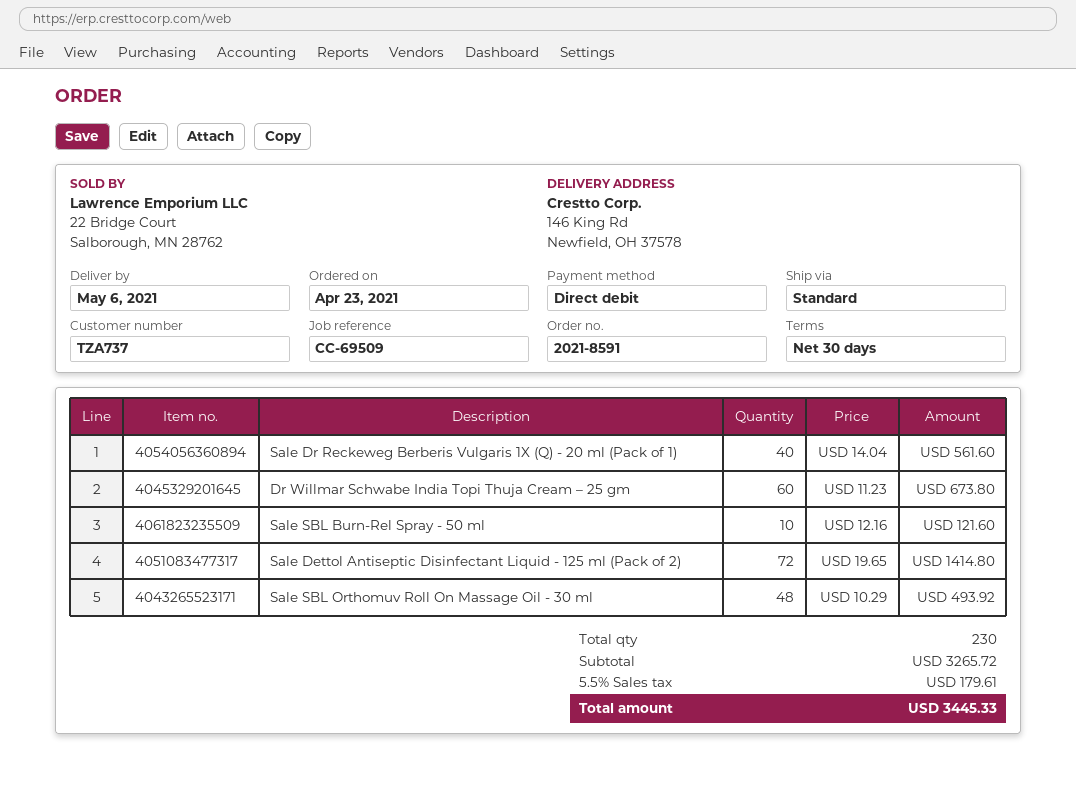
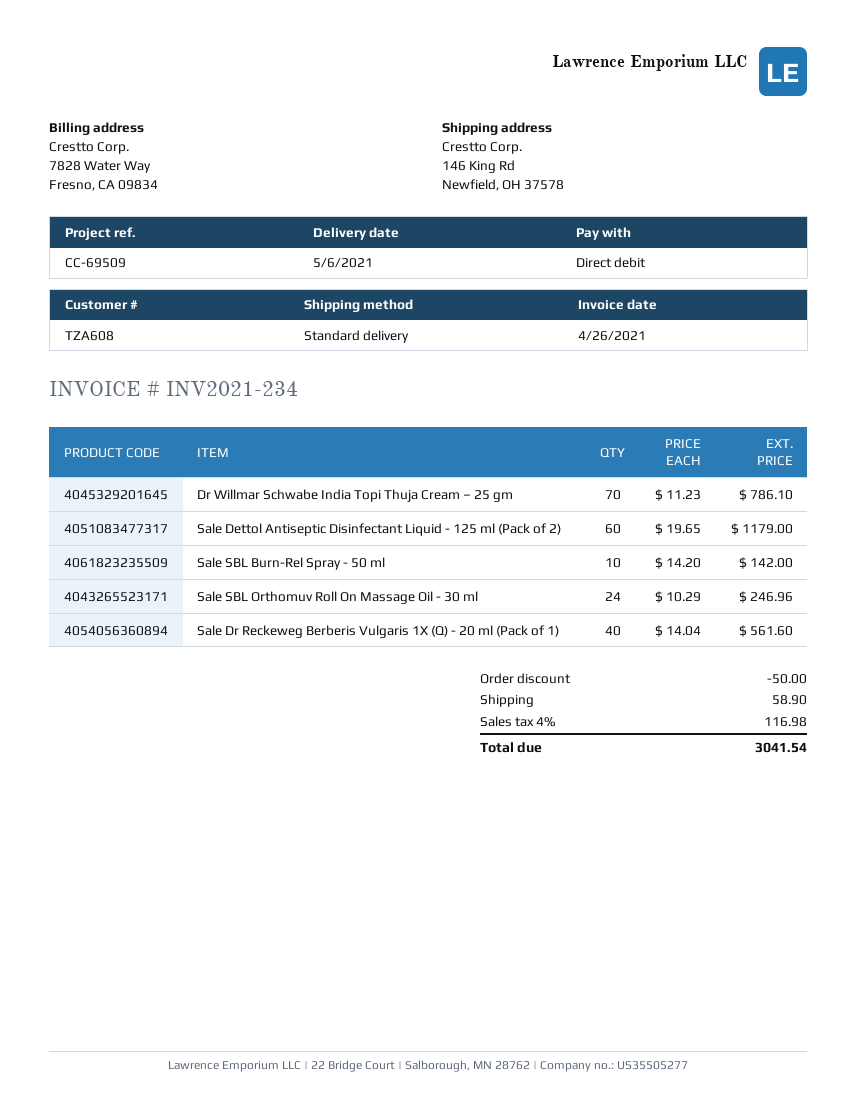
customer number: TZA737 -> TZA608
Dr Willmar Schwabe India Topi Thuja Cream – 25 gm: 60 x 11.23 = 673.80 -> 70 x 11.23 = 786.10
Sale SBL Burn-Rel Spray - 50 ml: 10 x 12.16 = 121.60 -> 10 x 14.20 = 142.00
Sale Dettol Antiseptic Disinfectant Liquid - 125 ml (Pack of 2): 72 x 19.65 = 1414.80 -> 60 x 19.65 = 1179.00
Sale SBL Orthomuv Roll On Massage Oil - 30 ml: 48 x 10.29 = 493.92 -> 24 x 10.29 = 246.96
discount: none -> 50.00
shipping: none -> 58.90
tax: 5.5% = 179.61 -> 4% = 116.98
total: 3445.33 -> 3041.54

